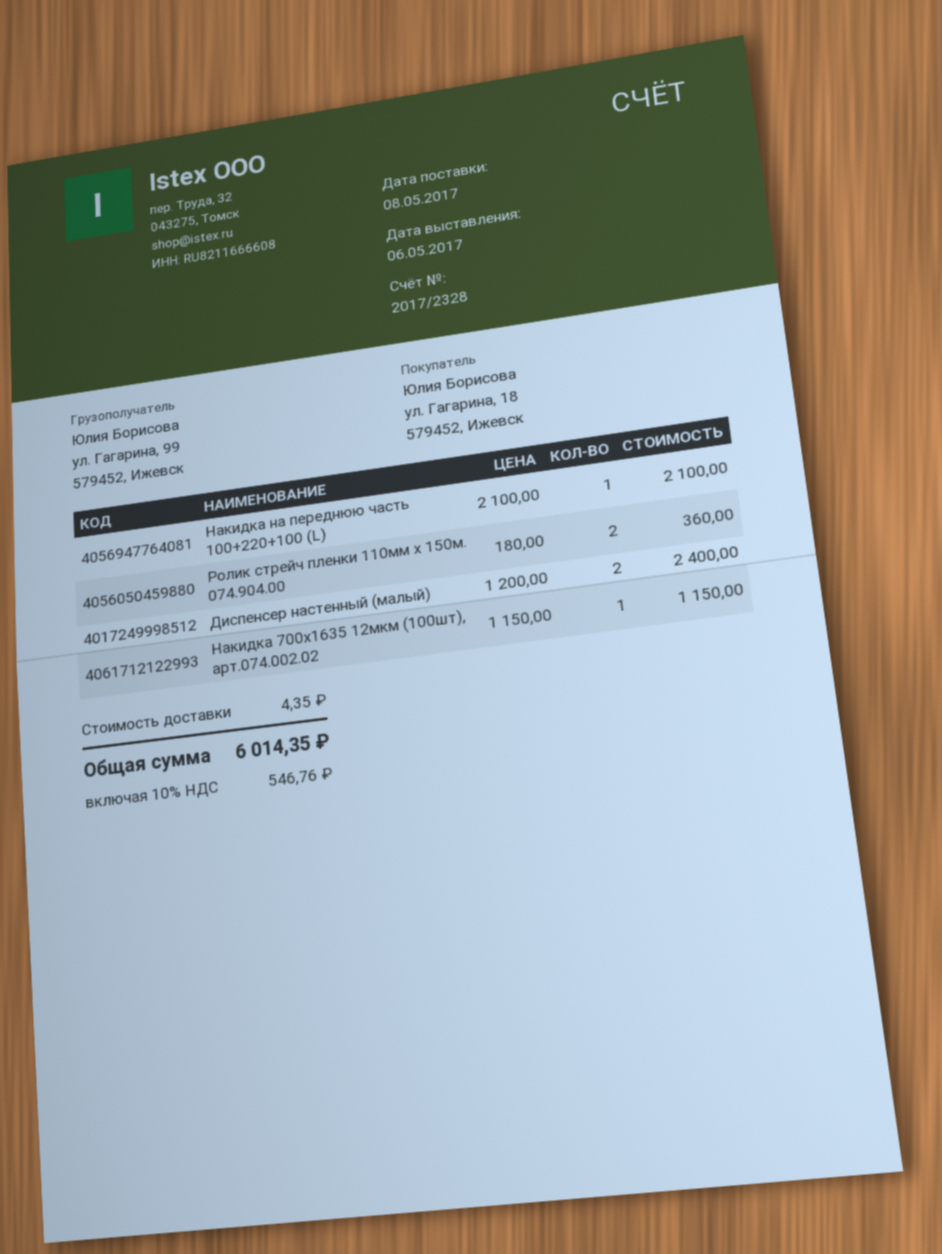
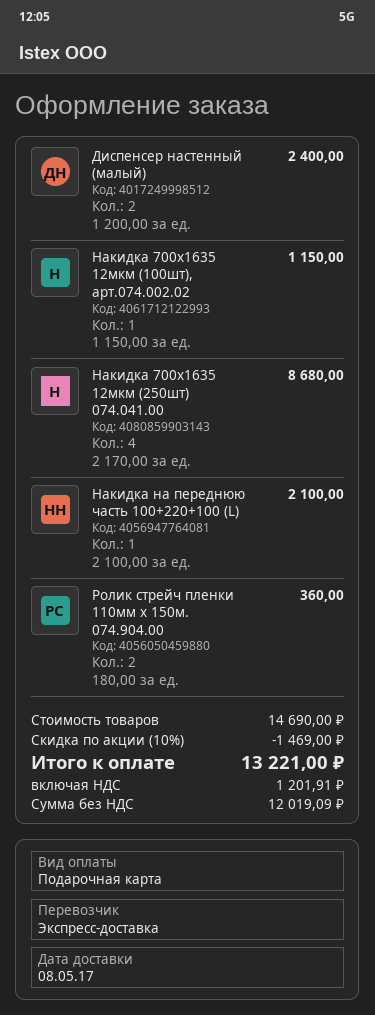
Накидка 700х1635 12мкм (250шт) 074.041.00: none -> 4 x 2170.00 = 8680.00
discount: none -> 10% = 1469.00
shipping: 4.35 -> none
tax: 546.76 -> 1201.91
total: 6014.35 -> 13221.00

